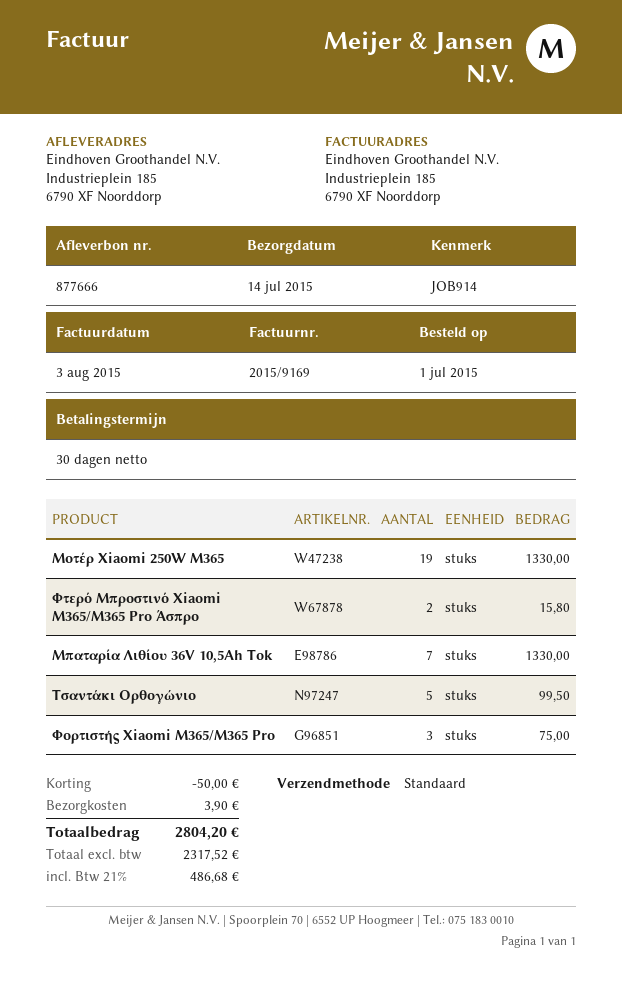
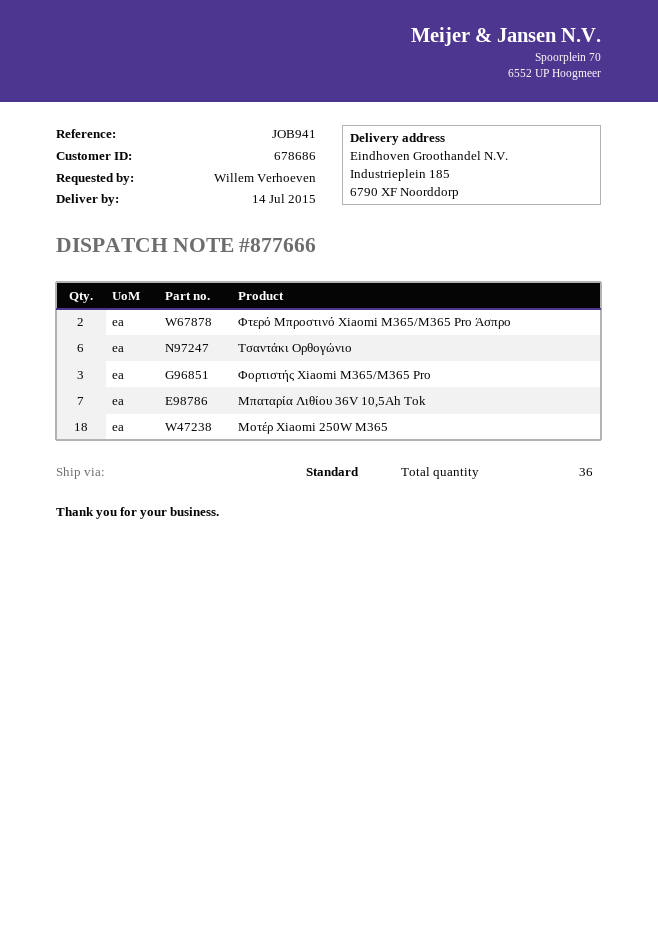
reference: JOB914 -> JOB941
Μοτέρ Xiaomi 250W M365: 19 -> 18
Τσαντάκι Ορθογώνιο: 5 -> 6

